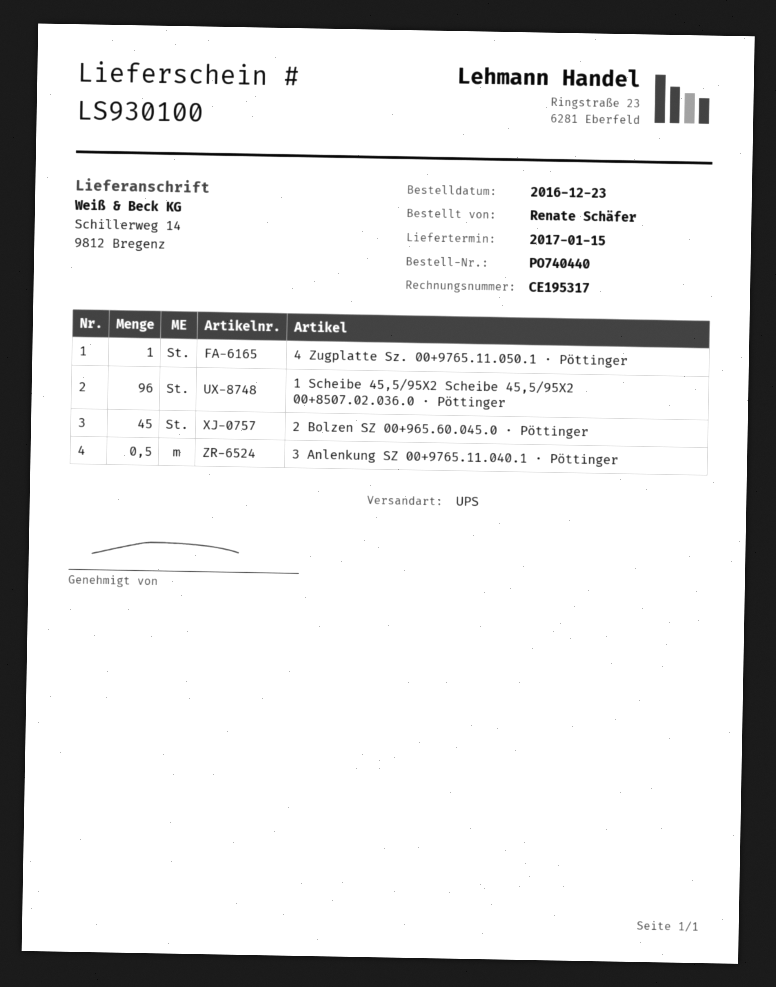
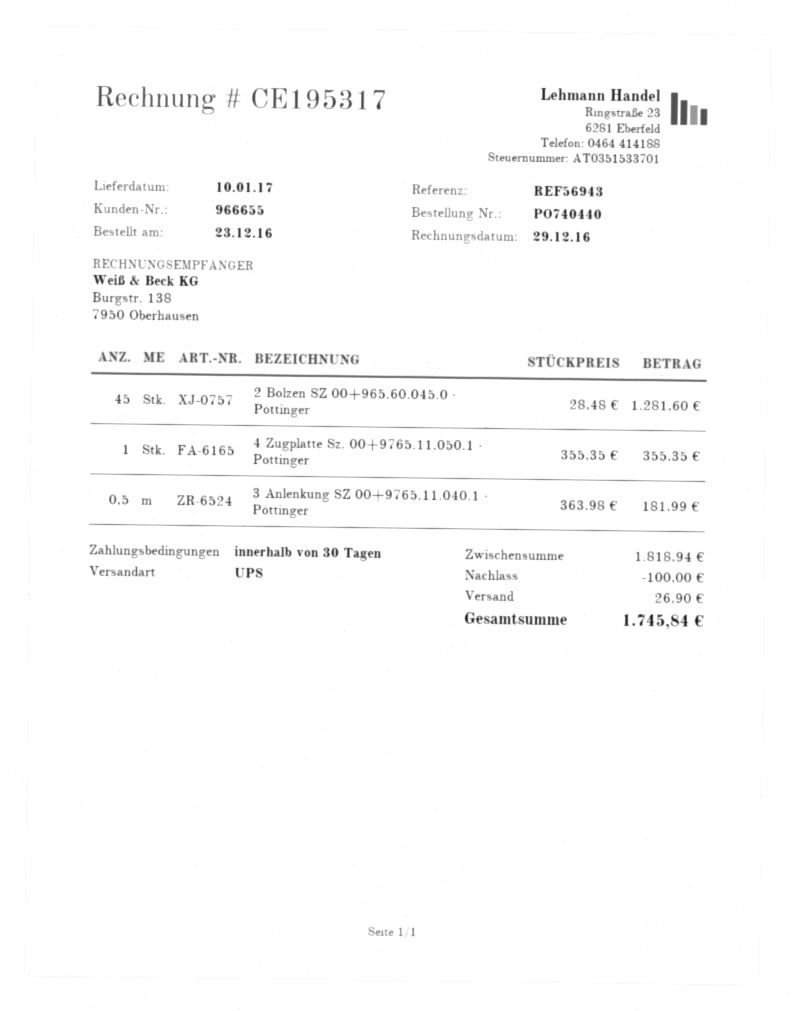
delivery date: 2017-01-15 -> 2017-01-10
1 Scheibe 45,5/95X2 Scheibe 45,5/95X2 00+8507.02.036.0 · Pöttinger: 96 -> none

